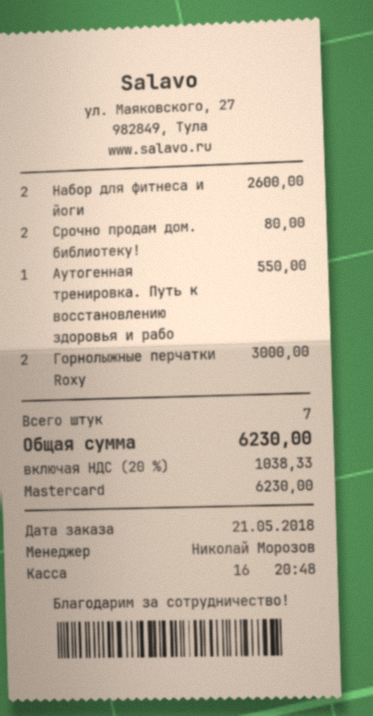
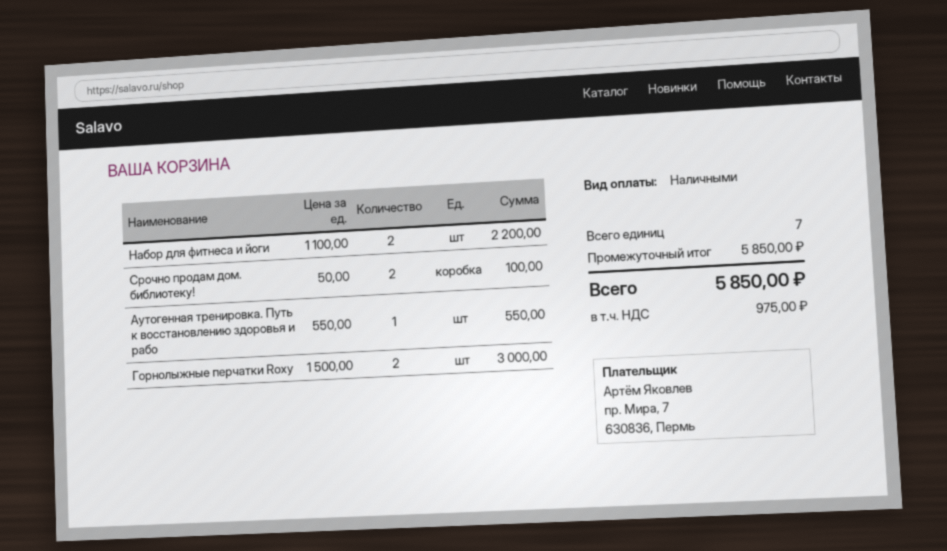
payment method: Mastercard -> cash
Набор для фитнеса и йоги: 2 for 2600.00 -> 2 for 2200.00
Срочно продам дом. библиотеку!: 2 for 80.00 -> 2 for 100.00
tax: 1038.33 -> 975.00
total: 6230.00 -> 5850.00

